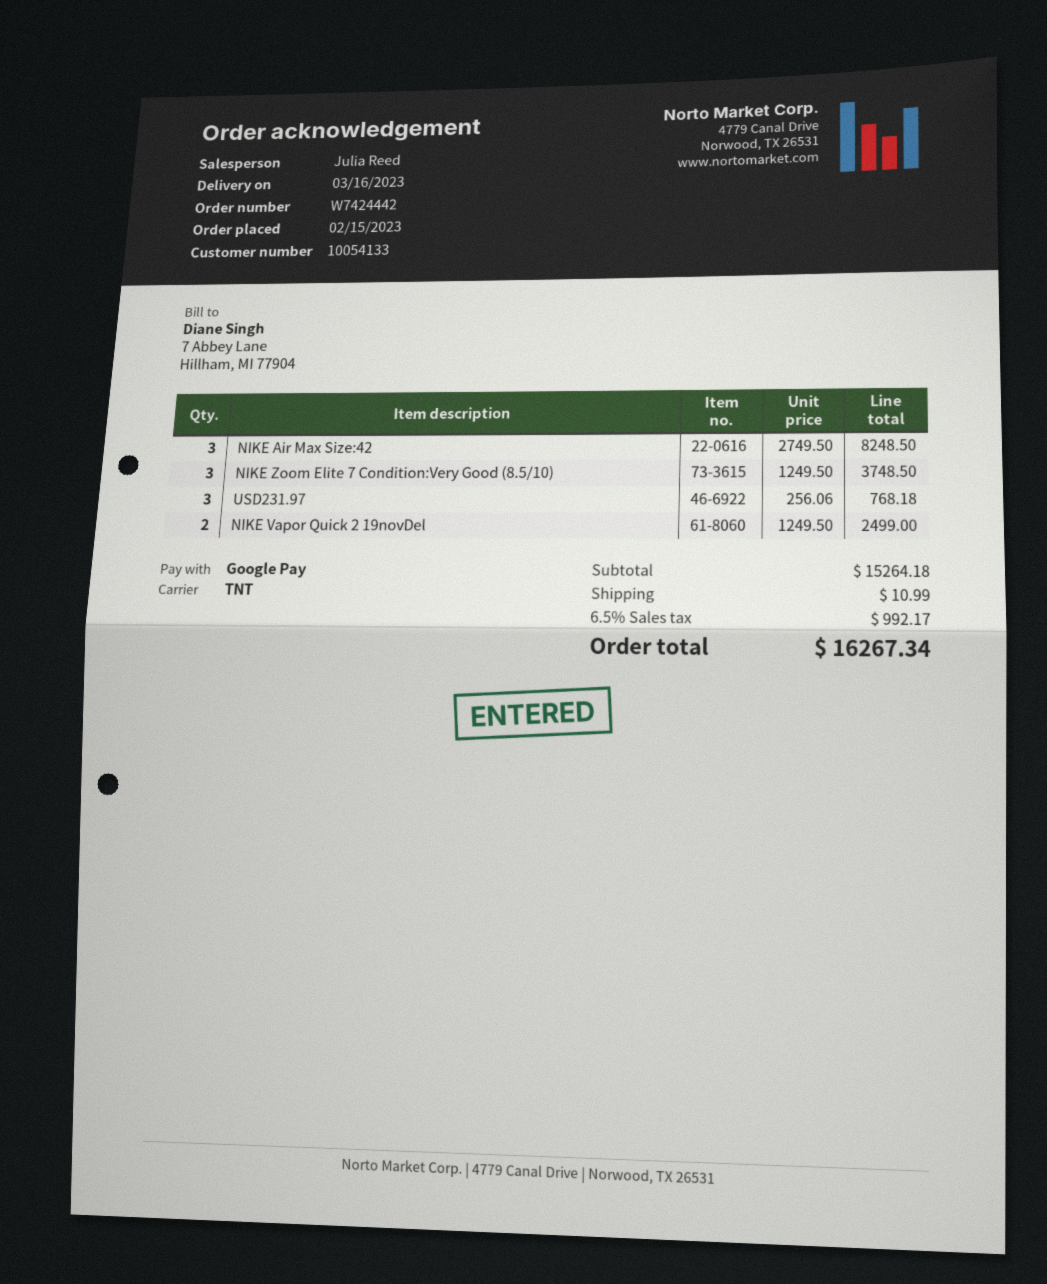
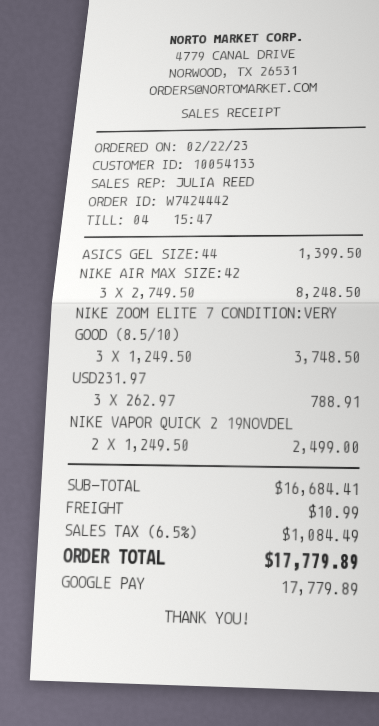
order date: 2023-02-15 -> 2023-02-22
USD231.97: 3 x 256.06 = 768.18 -> 3 x 262.97 = 788.91
ASICS GEL SIZE:44: none -> 1 x 1399.50 = 1399.50
subtotal: 15264.18 -> 16684.41
tax: 6.5% = 992.17 -> 6.5% = 1084.49
total: 16267.34 -> 17779.89

